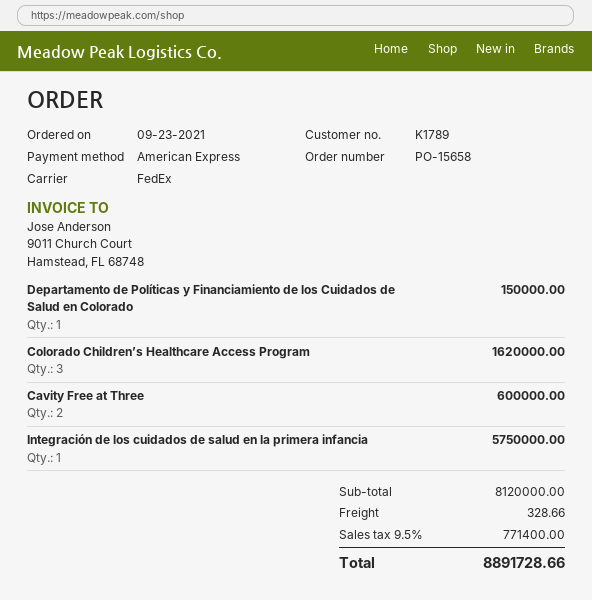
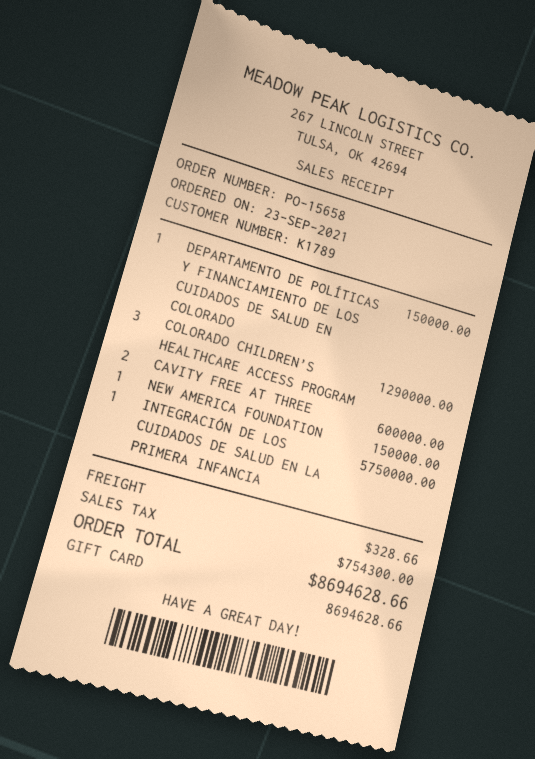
payment method: American Express -> gift card
Colorado Children’s Healthcare Access Program: 3 for 1620000.00 -> 3 for 1290000.00
NEW AMERICA FOUNDATION: none -> 1 for 150000.00
tax: 771400.00 -> 754300.00
total: 8891728.66 -> 8694628.66

